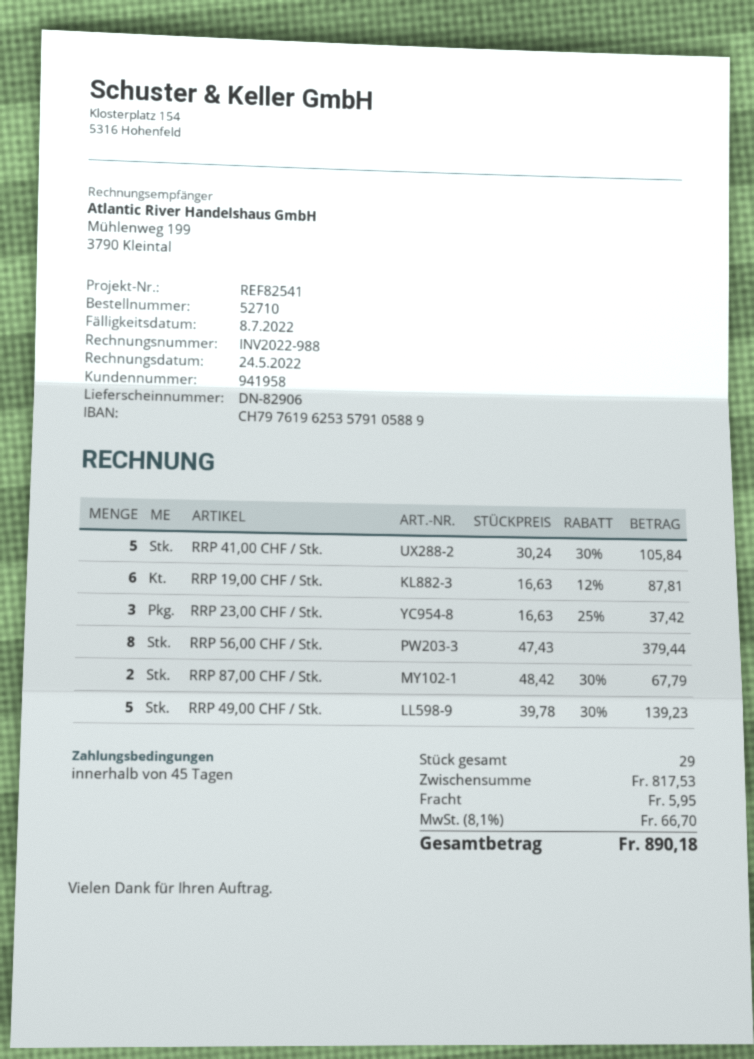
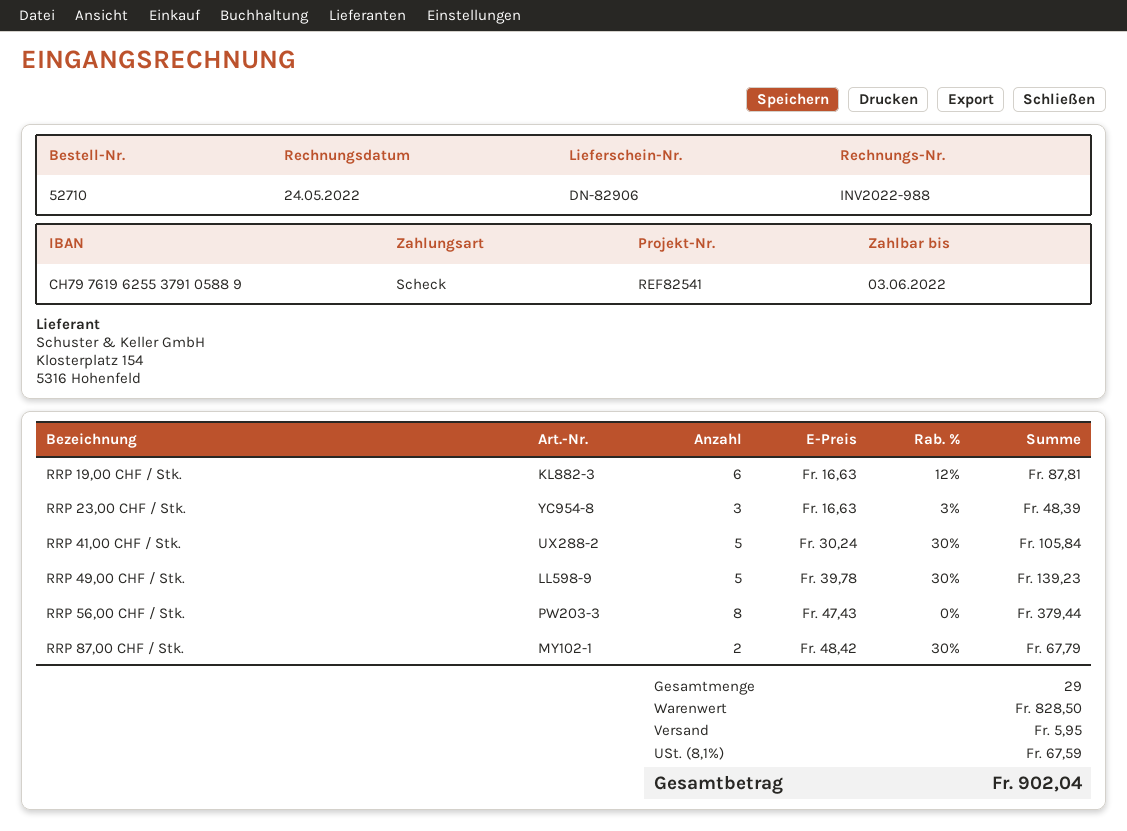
due date: 2022-07-08 -> 2022-06-03
bank account: CH7976196253579105889 -> CH7976196255379105889
RRP 23,00 CHF / Stk.: 3 x 16.63 - 25% = 37.42 -> 3 x 16.63 - 3% = 48.39
subtotal: 817.53 -> 828.50
tax: 8.1% = 66.70 -> 8.1% = 67.59
total: 890.18 -> 902.04

